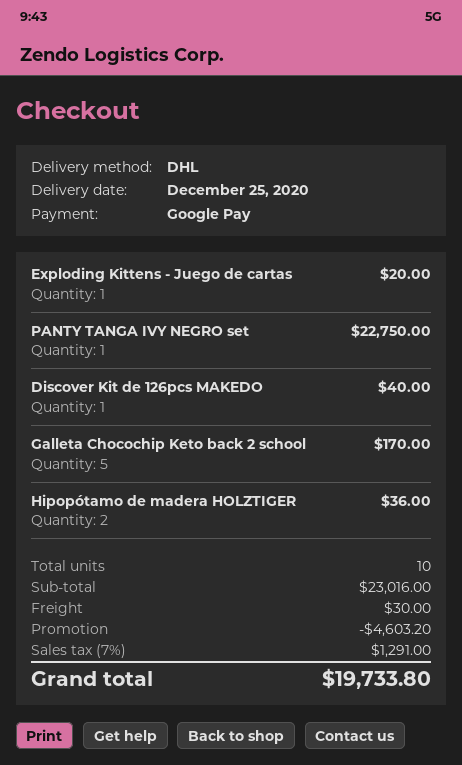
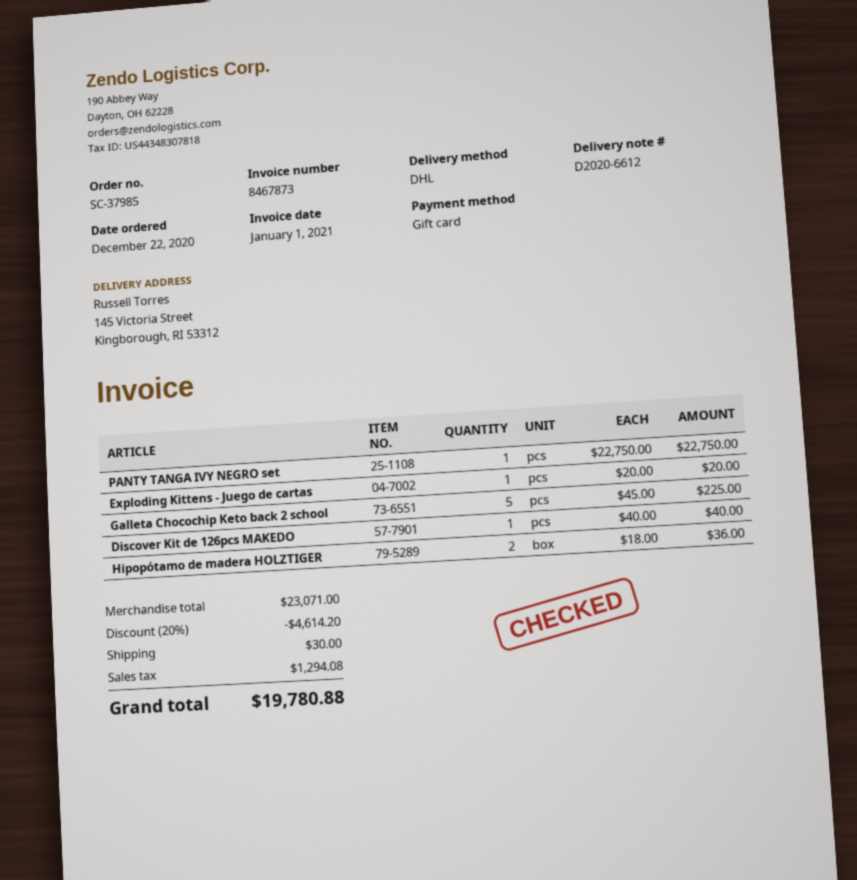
payment method: Google Pay -> gift card
Galleta Chocochip Keto back 2 school: 5 for 170.00 -> 5 for 225.00
subtotal: 23016.00 -> 23071.00
discount: 4603.20 -> 4614.20
tax: 1291.00 -> 1294.08
total: 19733.80 -> 19780.88

